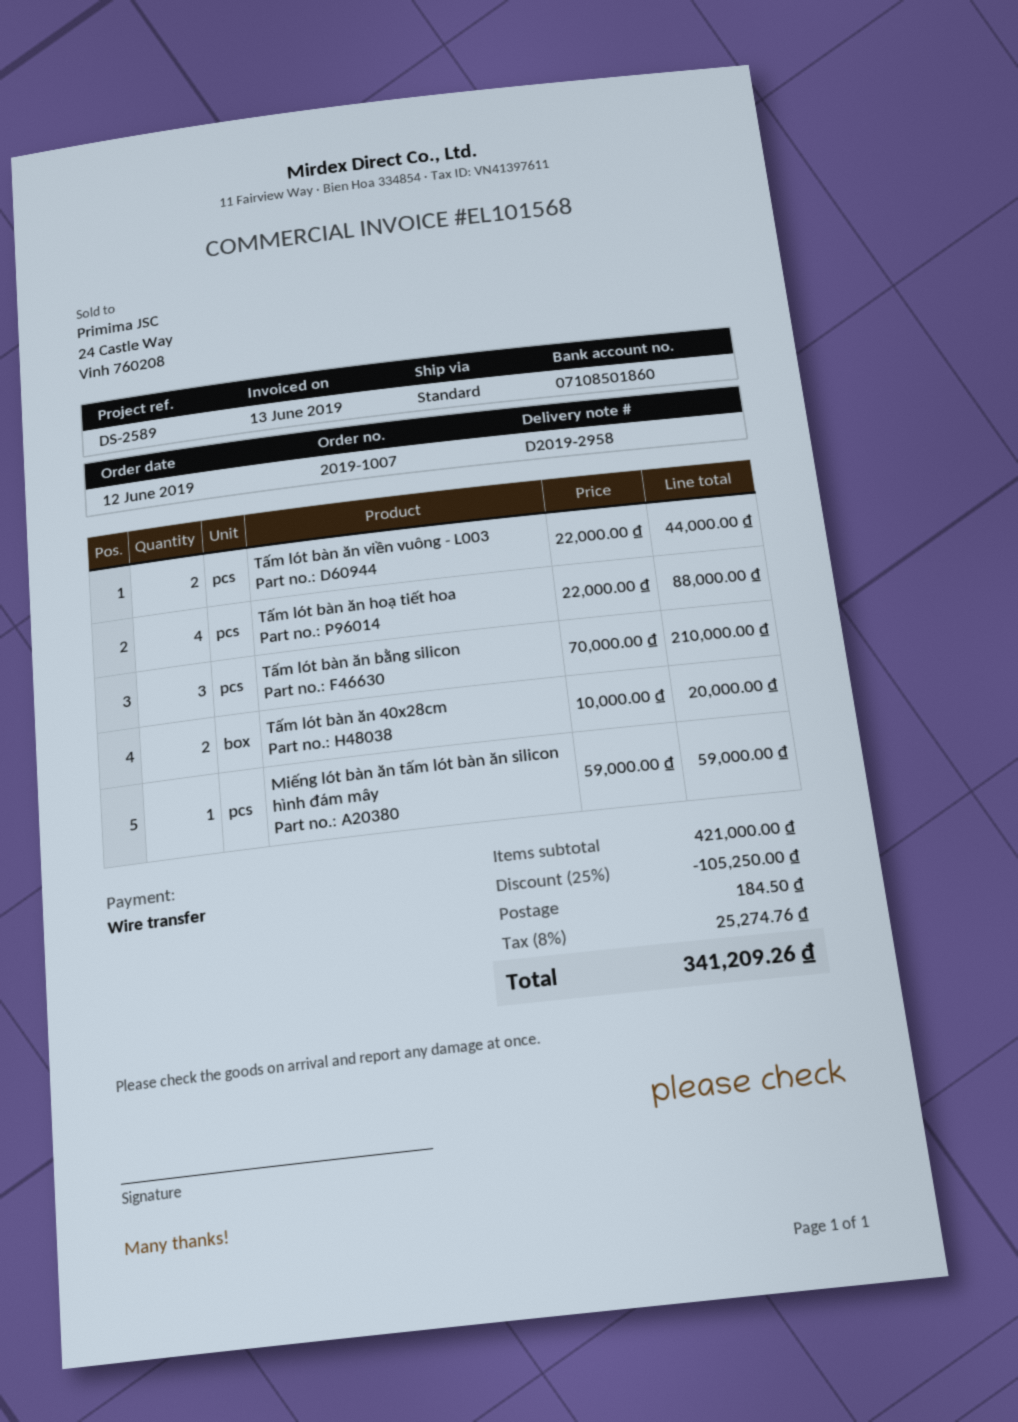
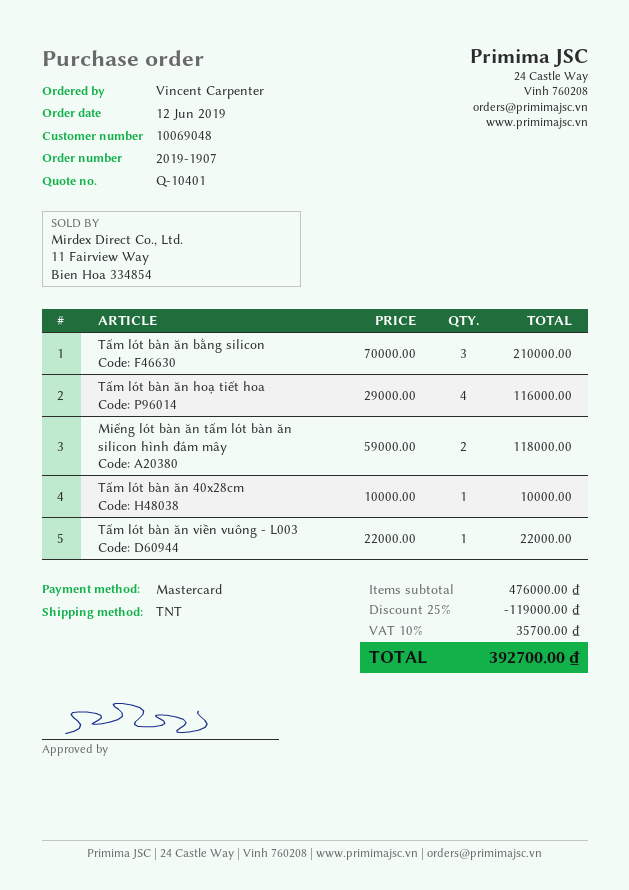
order number: 2019-1007 -> 2019-1907
payment method: bank transfer -> Mastercard
shipping method: standard -> TNT
Tấm lót bàn ăn viền vuông - L003: 2 x 22000.00 = 44000.00 -> 1 x 22000.00 = 22000.00
Tấm lót bàn ăn hoạ tiết hoa: 4 x 22000.00 = 88000.00 -> 4 x 29000.00 = 116000.00
Tấm lót bàn ăn 40x28cm: 2 x 10000.00 = 20000.00 -> 1 x 10000.00 = 10000.00
Miếng lót bàn ăn tấm lót bàn ăn silicon hình đám mây: 1 x 59000.00 = 59000.00 -> 2 x 59000.00 = 118000.00
subtotal: 421000.00 -> 476000.00
discount: 25% = 105250.00 -> 25% = 119000.00
shipping: 184.50 -> none
tax: 8% = 25274.76 -> 10% = 35700.00
total: 341209.26 -> 392700.00

